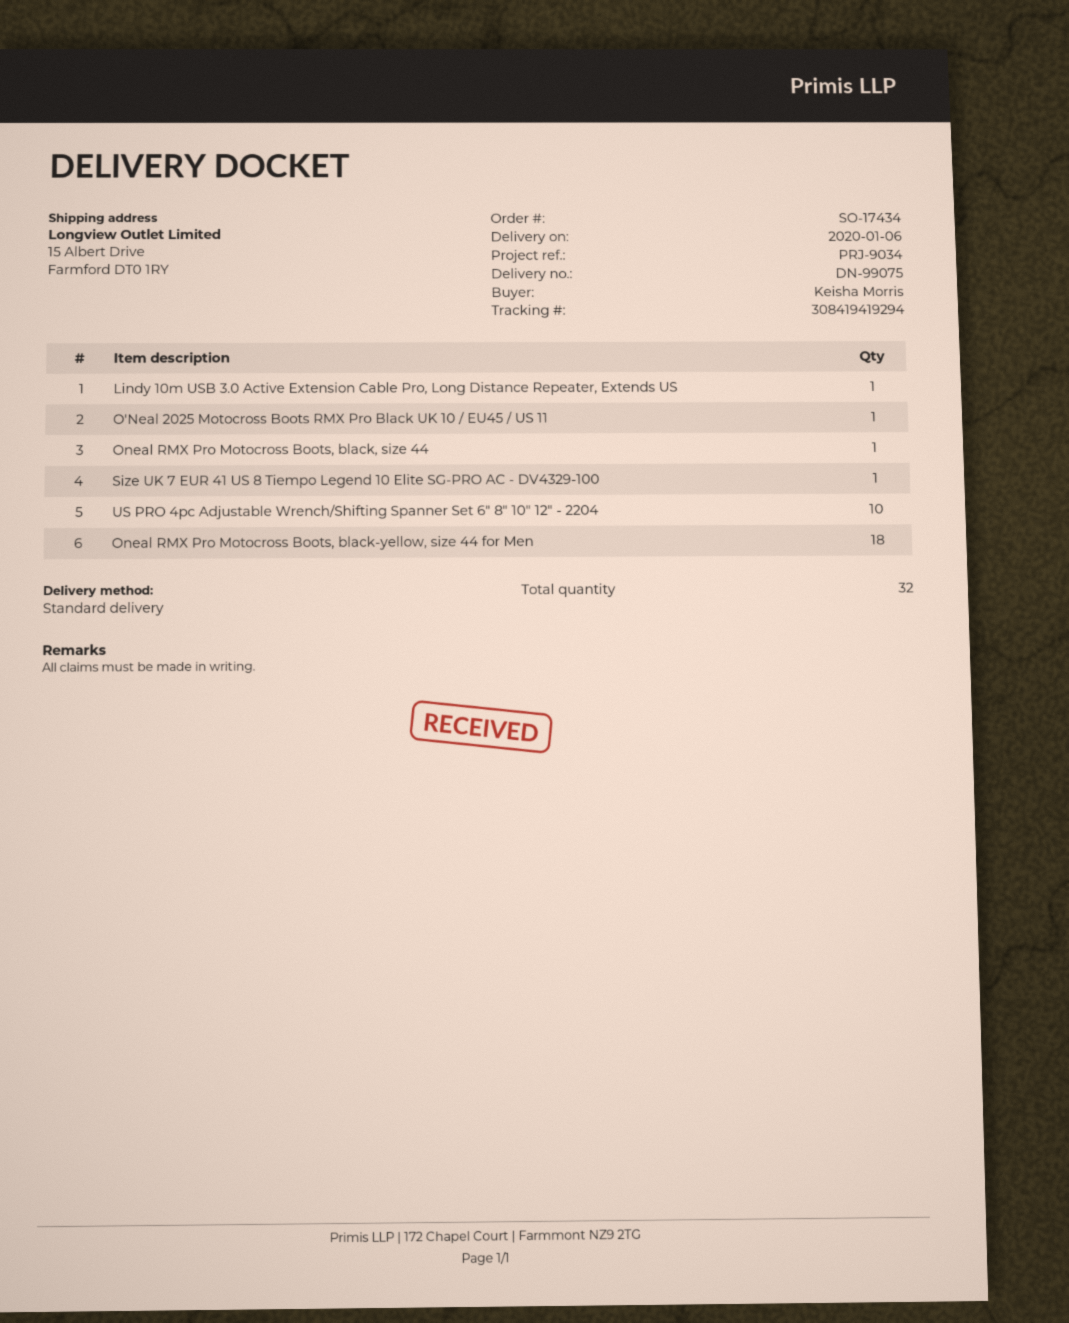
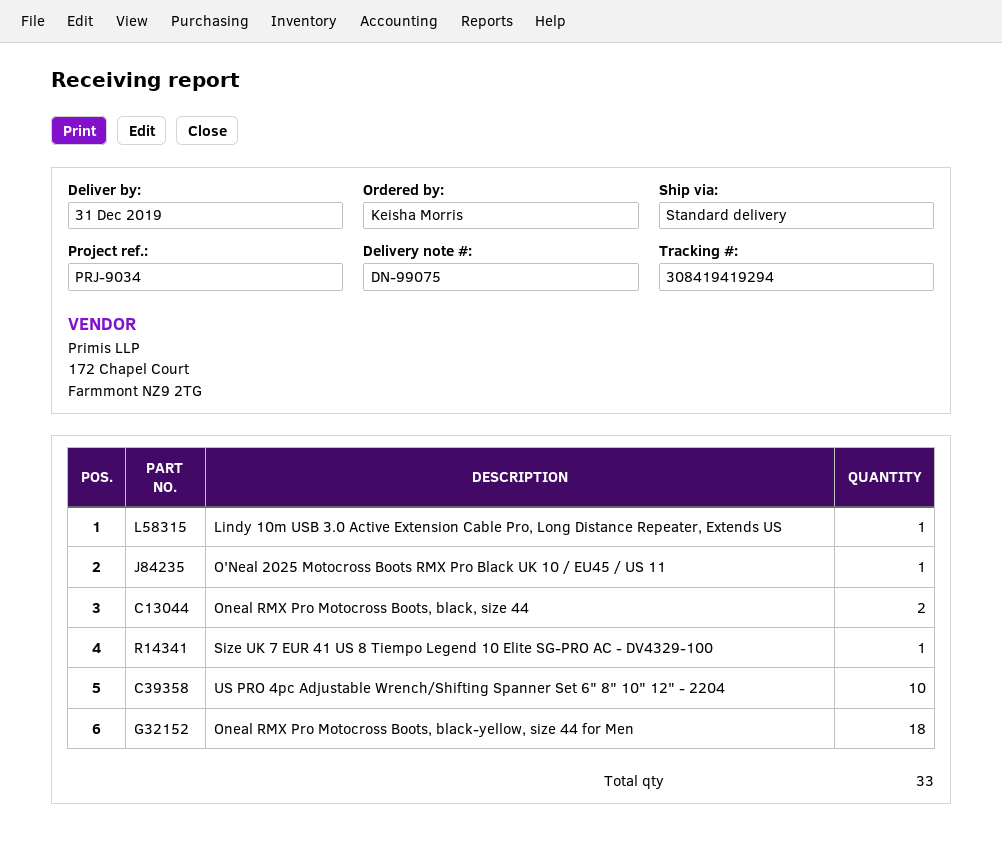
delivery date: 2020-01-06 -> 2019-12-31
Oneal RMX Pro Motocross Boots, black, size 44: 1 -> 2
total quantity: 32 -> 33

